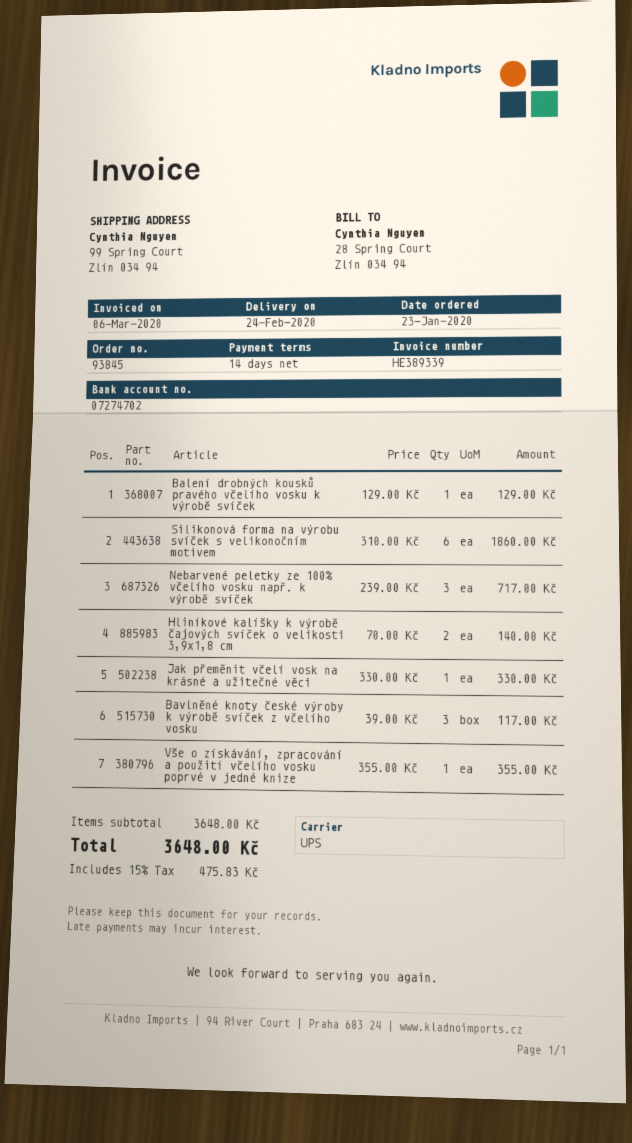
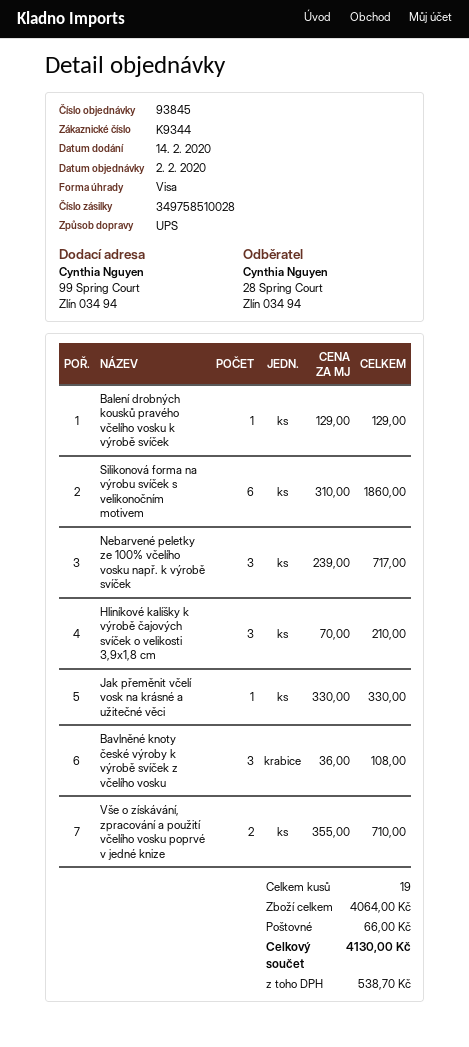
order date: 2020-01-23 -> 2020-02-02
delivery date: 2020-02-24 -> 2020-02-14
Hliníkové kalíšky k výrobě čajových svíček o velikosti 3,9x1,8 cm: 2 x 70.00 = 140.00 -> 3 x 70.00 = 210.00
Bavlněné knoty české výroby k výrobě svíček z včelího vosku: 3 x 39.00 = 117.00 -> 3 x 36.00 = 108.00
Vše o získávání, zpracování a použití včelího vosku poprvé v jedné knize: 1 x 355.00 = 355.00 -> 2 x 355.00 = 710.00
subtotal: 3648.00 -> 4064.00
shipping: none -> 66.00
tax: 475.83 -> 538.70
total: 3648.00 -> 4130.00

